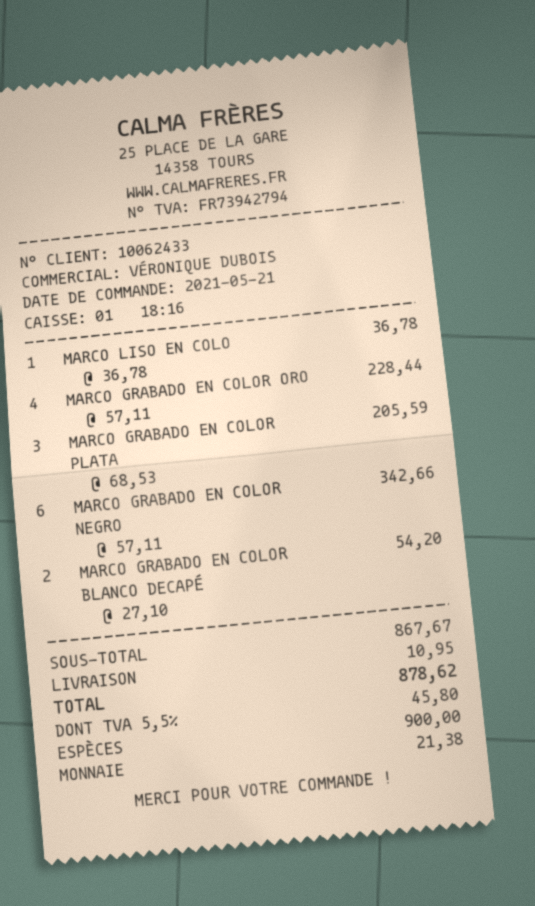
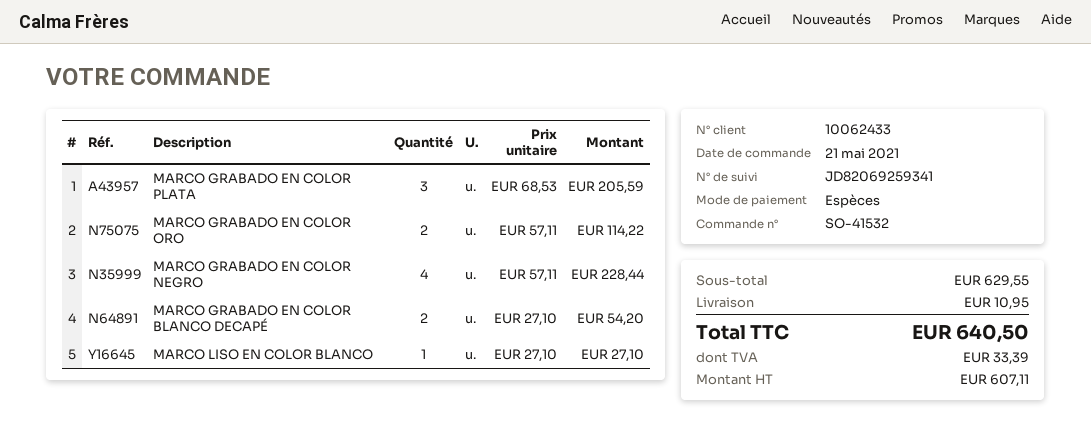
MARCO LISO EN COLO: 1 x 36.78 = 36.78 -> 1 x 27.10 = 27.10
MARCO GRABADO EN COLOR ORO: 4 x 57.11 = 228.44 -> 2 x 57.11 = 114.22
MARCO GRABADO EN COLOR NEGRO: 6 x 57.11 = 342.66 -> 4 x 57.11 = 228.44
subtotal: 867.67 -> 629.55
tax: 45.80 -> 33.39
total: 878.62 -> 640.50

